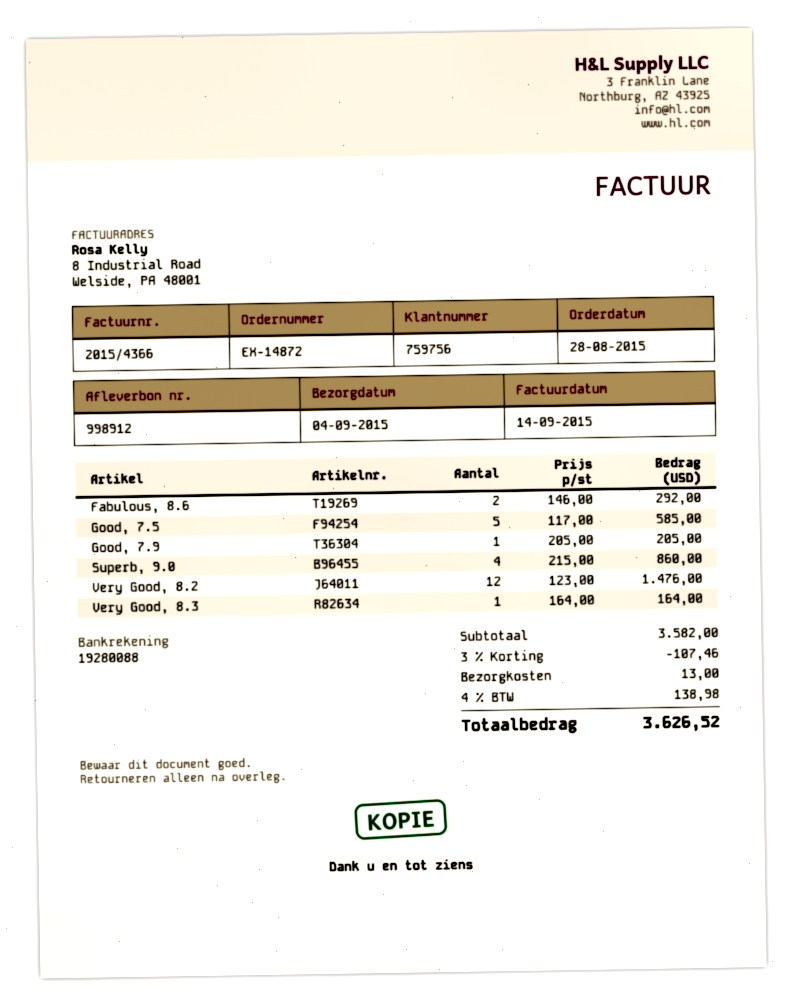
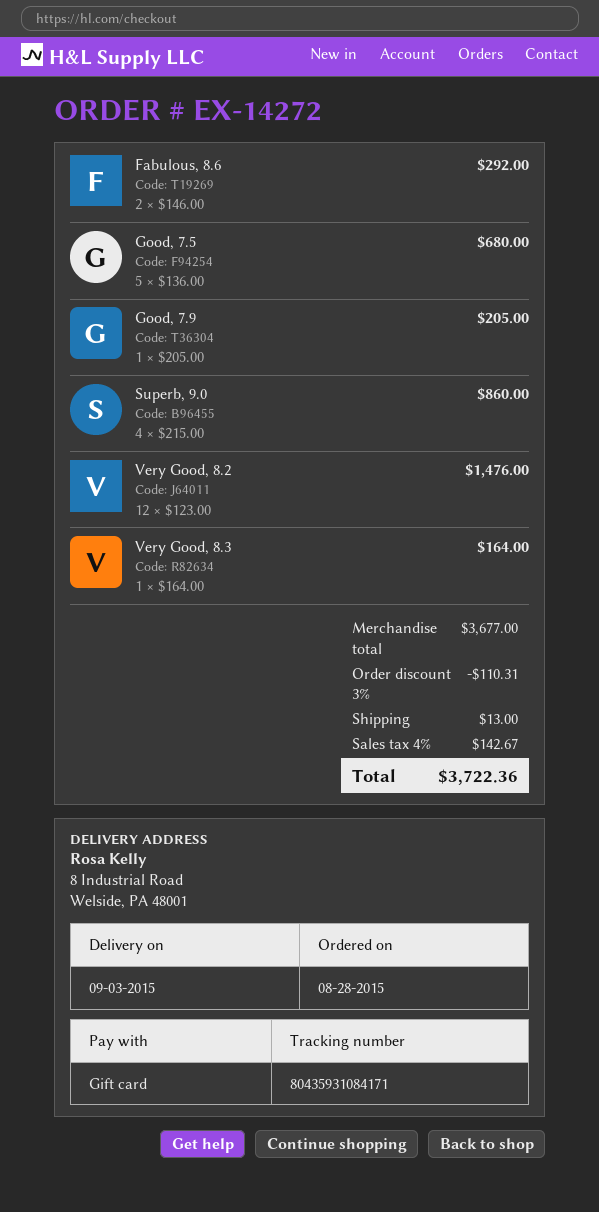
order number: EX-14872 -> EX-14272
delivery date: 2015-09-04 -> 2015-09-03
Good, 7.5: 5 x 117.00 = 585.00 -> 5 x 136.00 = 680.00
subtotal: 3582.00 -> 3677.00
discount: 3% = 107.46 -> 3% = 110.31
tax: 4% = 138.98 -> 4% = 142.67
total: 3626.52 -> 3722.36

